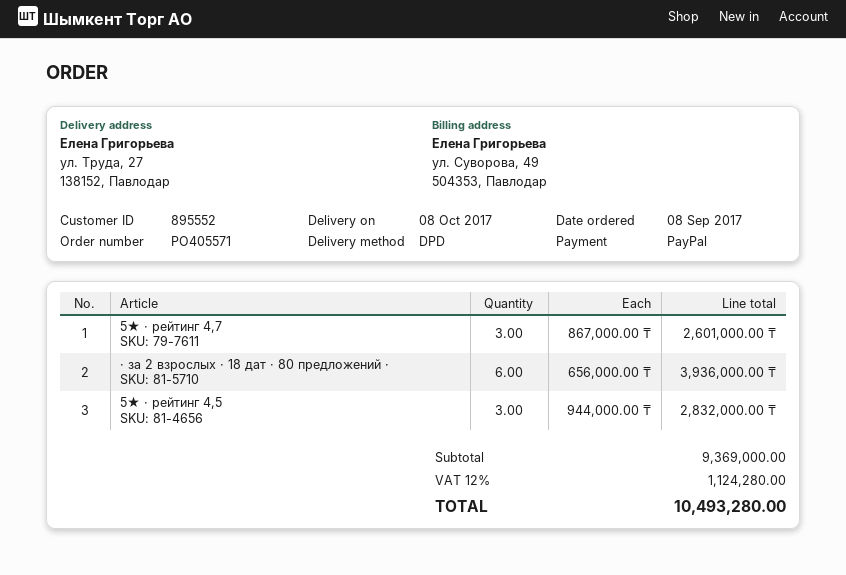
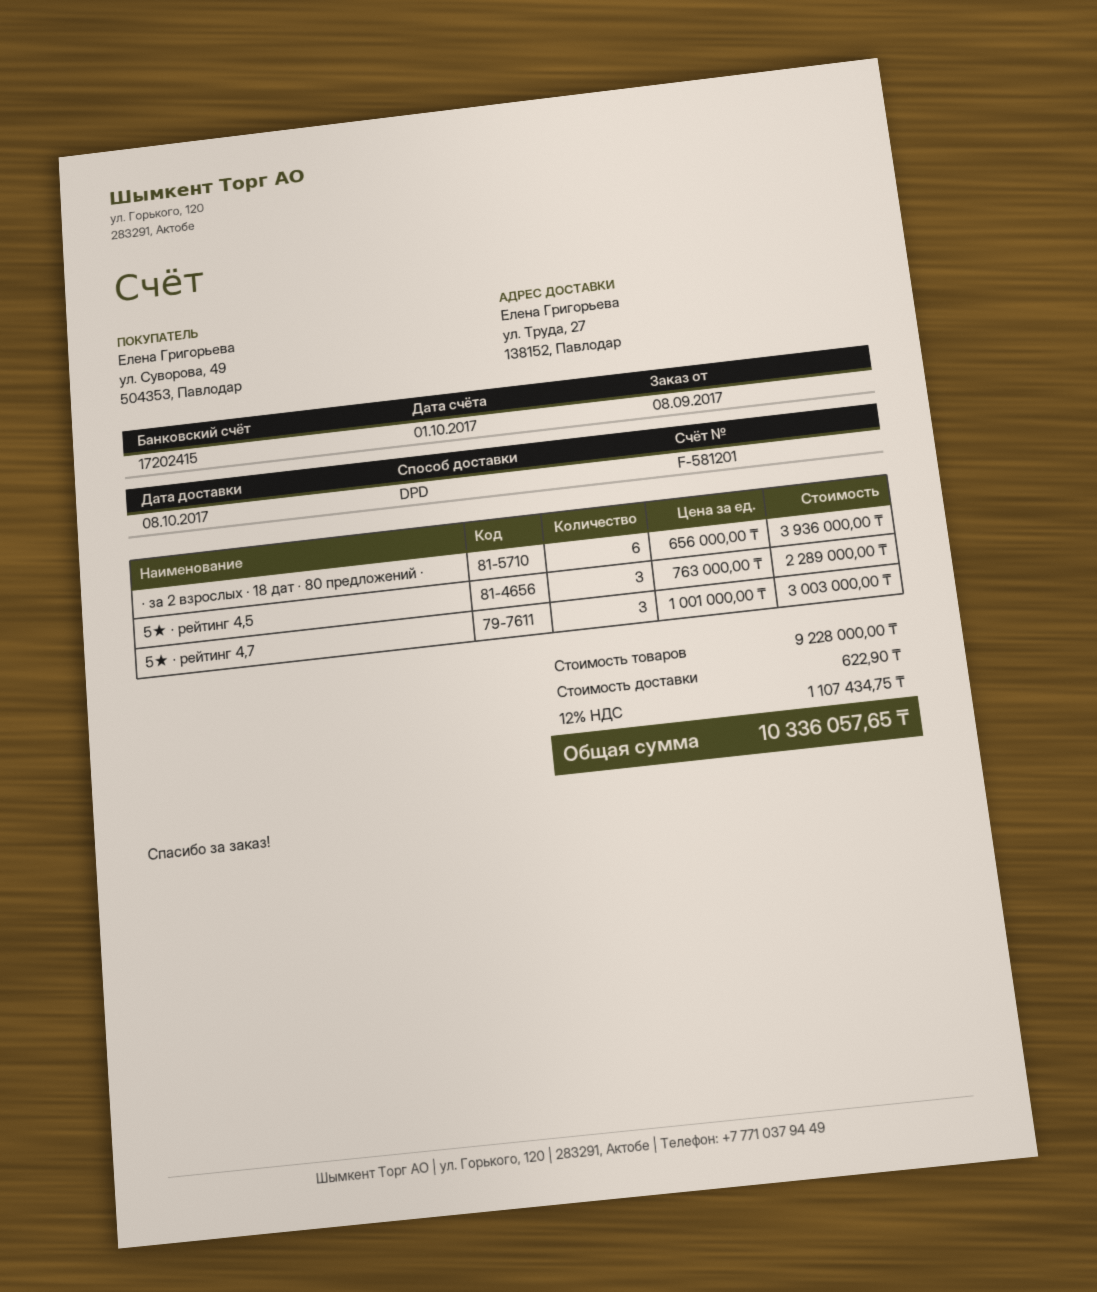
5★ · рейтинг 4,7: 3 x 867000.00 = 2601000.00 -> 3 x 1001000.00 = 3003000.00
5★ · рейтинг 4,5: 3 x 944000.00 = 2832000.00 -> 3 x 763000.00 = 2289000.00
subtotal: 9369000.00 -> 9228000.00
shipping: none -> 622.90
tax: 12% = 1124280.00 -> 12% = 1107434.75
total: 10493280.00 -> 10336057.65

